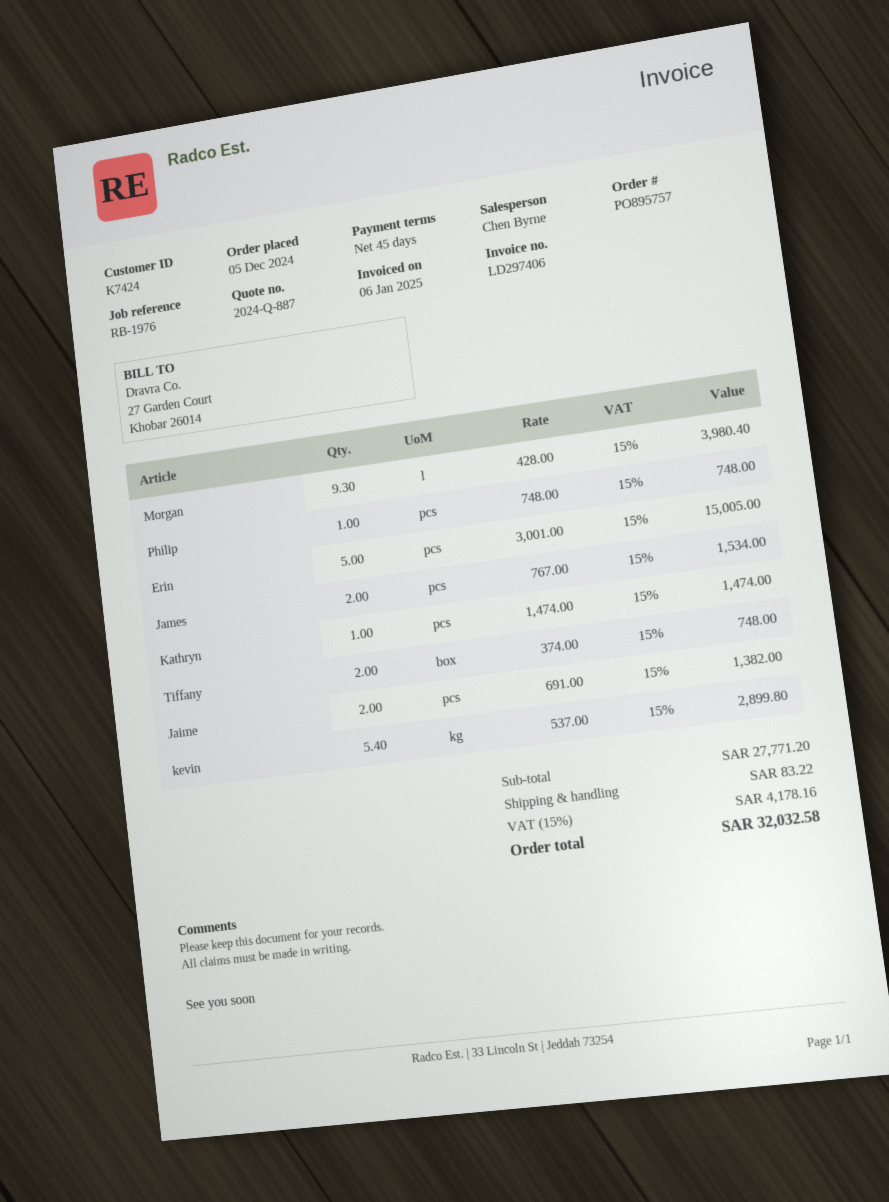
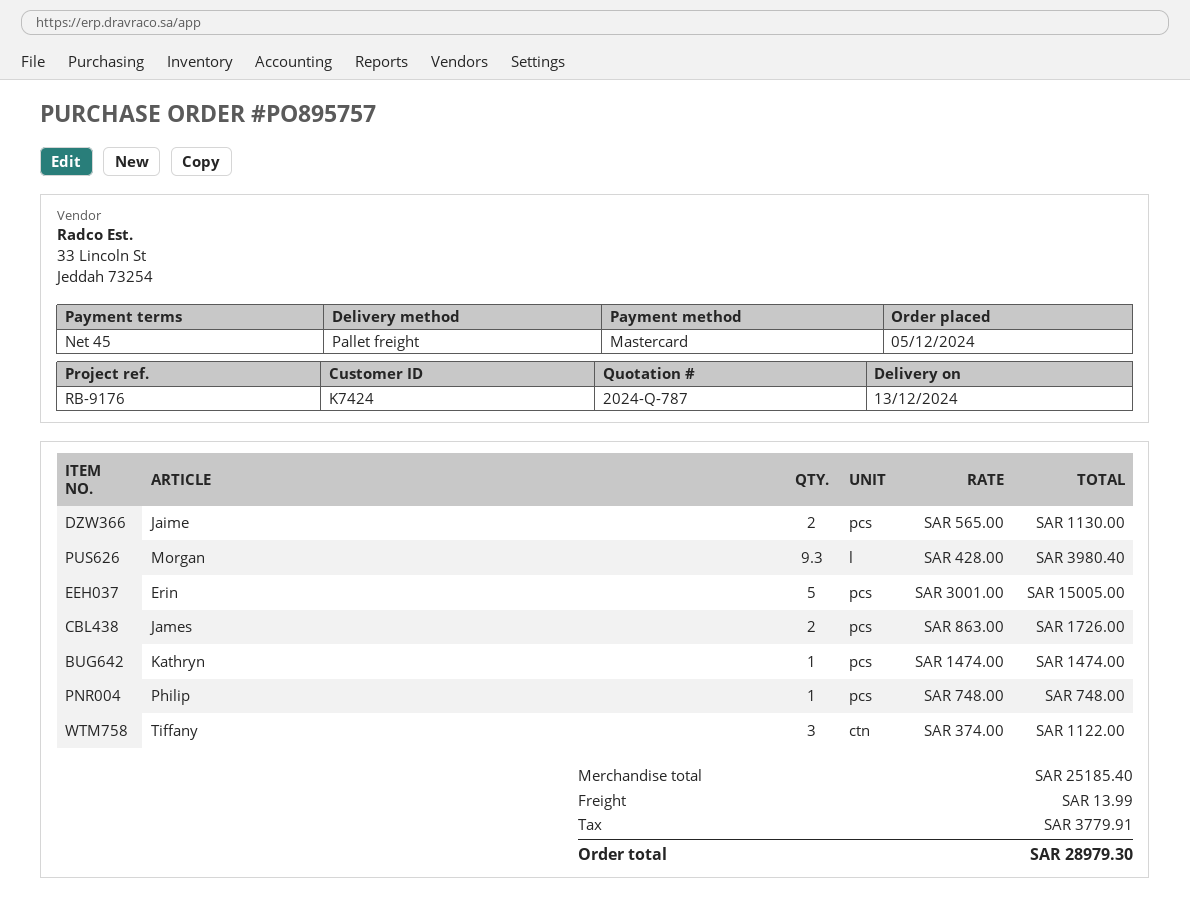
quote number: 2024-Q-887 -> 2024-Q-787
reference: RB-1976 -> RB-9176
James: 2 x 767.00 = 1534.00 -> 2 x 863.00 = 1726.00
Tiffany: 2 x 374.00 = 748.00 -> 3 x 374.00 = 1122.00
Jaime: 2 x 691.00 = 1382.00 -> 2 x 565.00 = 1130.00
kevin: 5.4 x 537.00 = 2899.80 -> none
subtotal: 27771.20 -> 25185.40
shipping: 83.22 -> 13.99
tax: 4178.16 -> 3779.91
total: 32032.58 -> 28979.30

